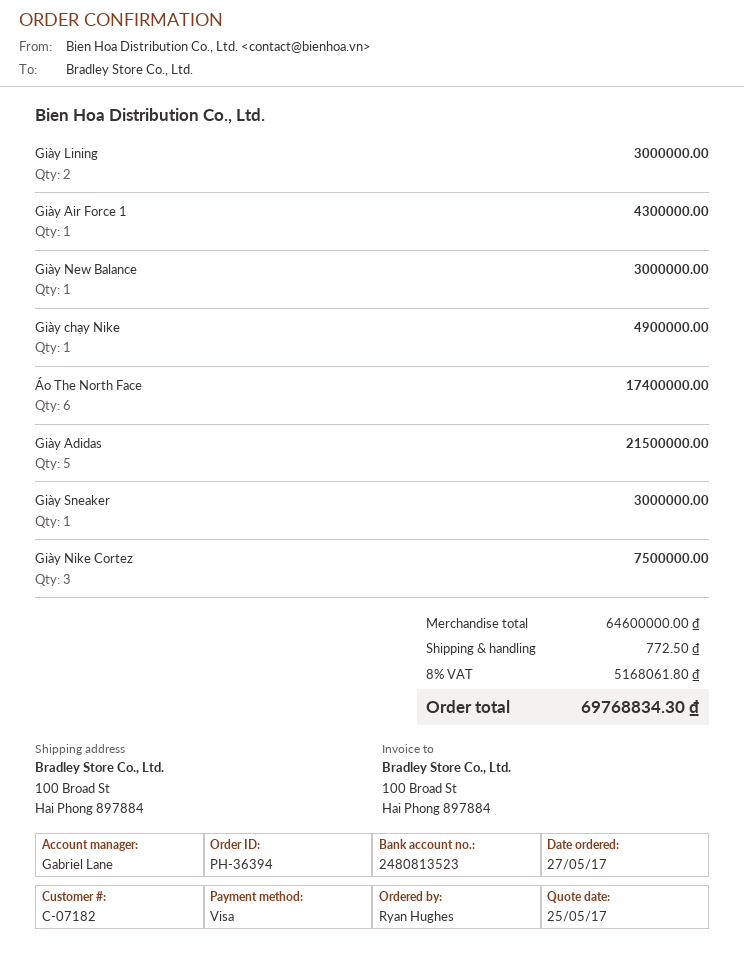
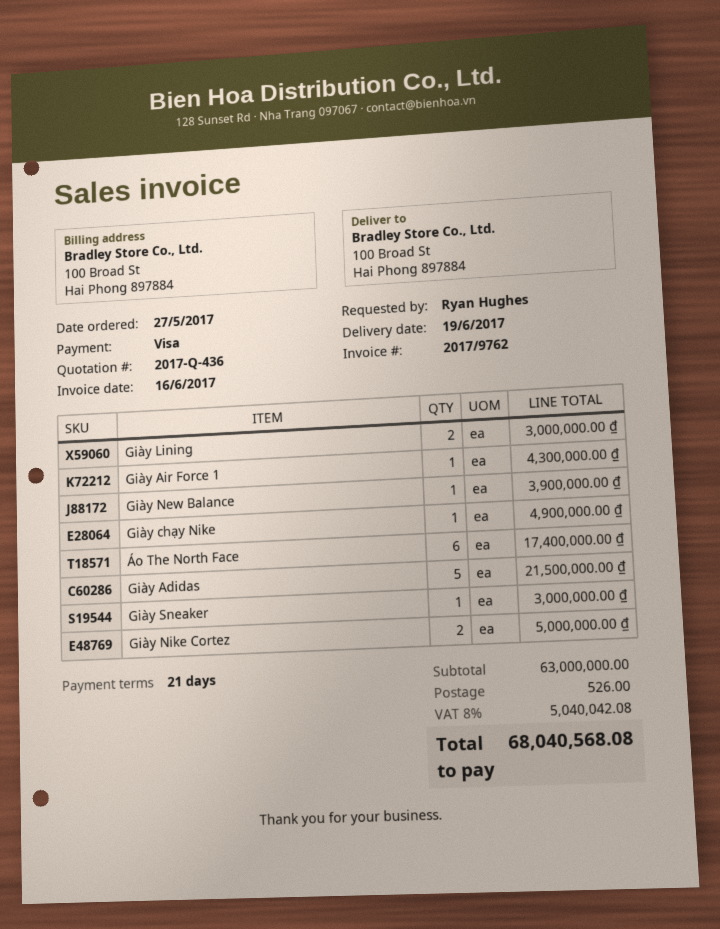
Giày New Balance: 1 for 3000000.00 -> 1 for 3900000.00
Giày Nike Cortez: 3 for 7500000.00 -> 2 for 5000000.00
subtotal: 64600000.00 -> 63000000.00
shipping: 772.50 -> 526.00
tax: 8% = 5168061.80 -> 8% = 5040042.08
total: 69768834.30 -> 68040568.08

